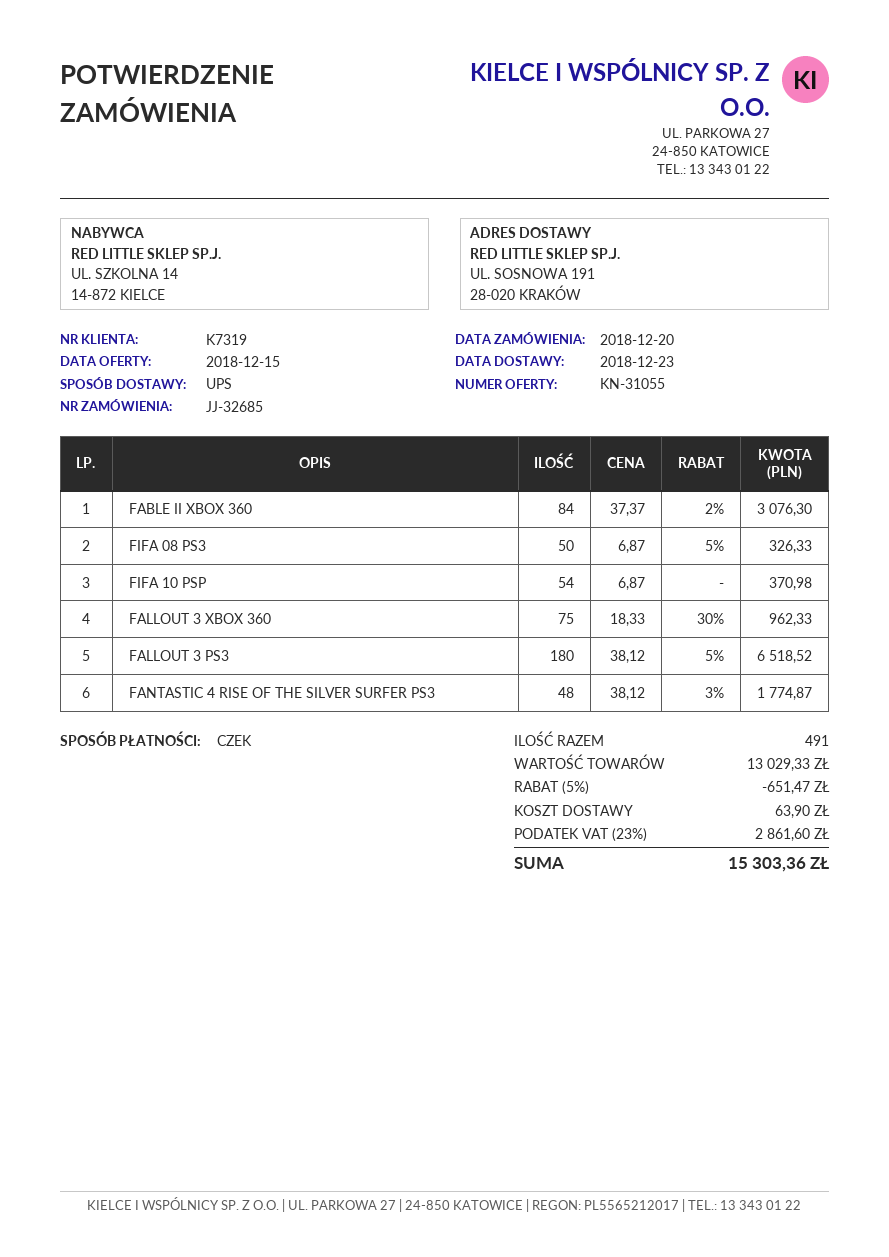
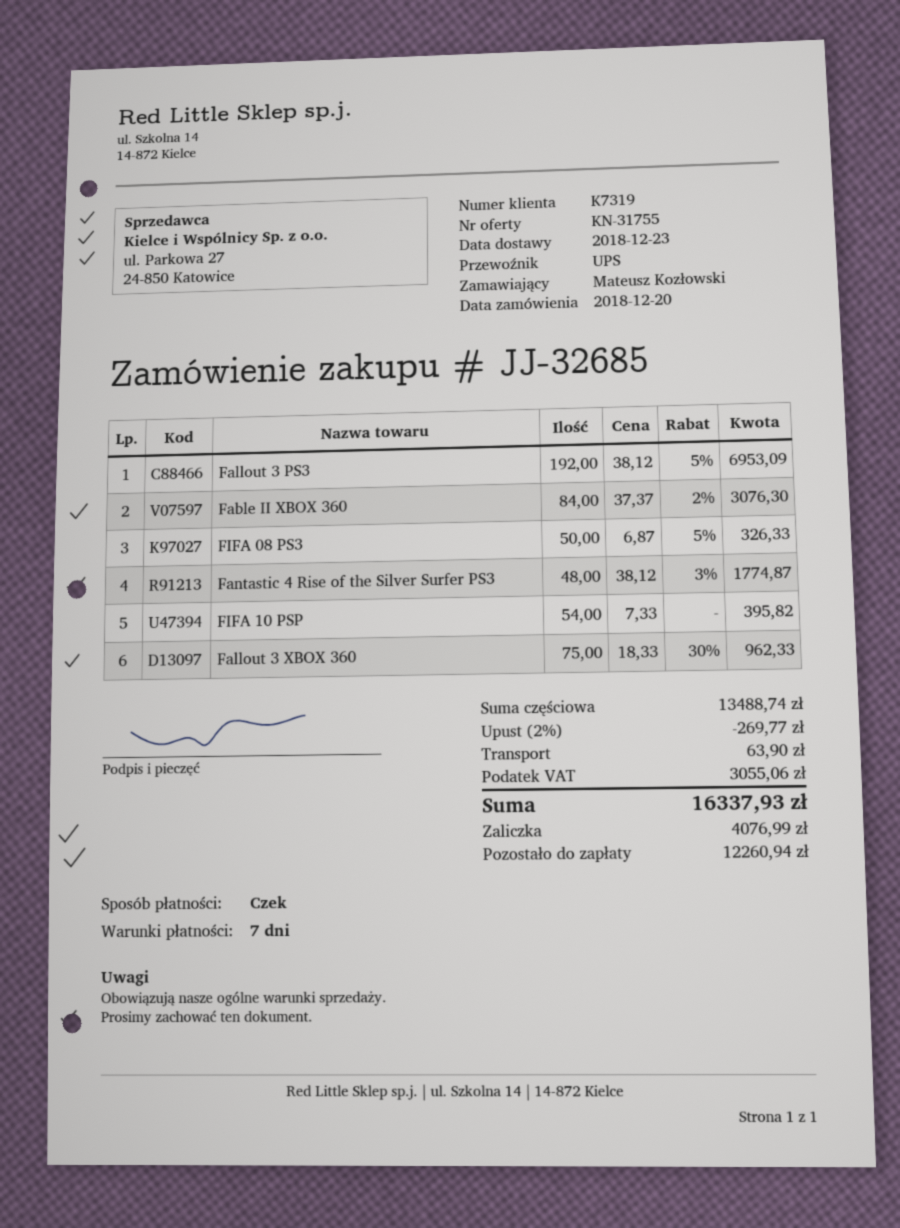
quote number: KN-31055 -> KN-31755
FIFA 10 PSP: 54 x 6.87 = 370.98 -> 54 x 7.33 = 395.82
FALLOUT 3 PS3: 180 x 38.12 - 5% = 6518.52 -> 192 x 38.12 - 5% = 6953.09
subtotal: 13029.33 -> 13488.74
discount: 5% = 651.47 -> 2% = 269.77
tax: 2861.60 -> 3055.06
total: 15303.36 -> 16337.93

